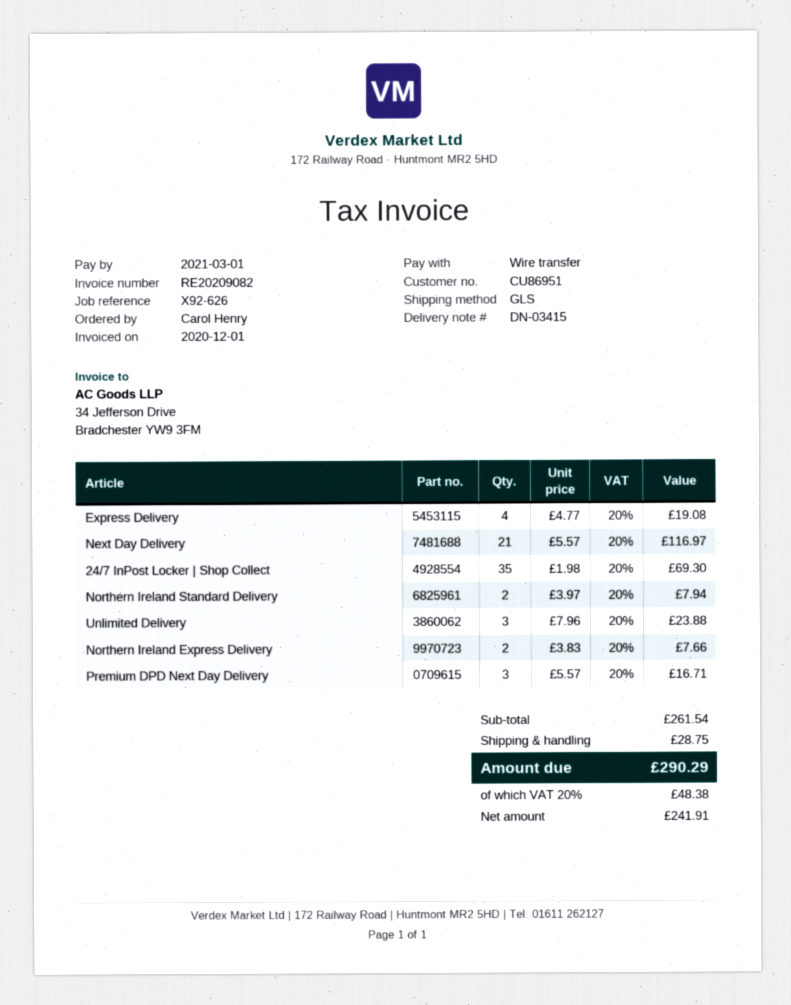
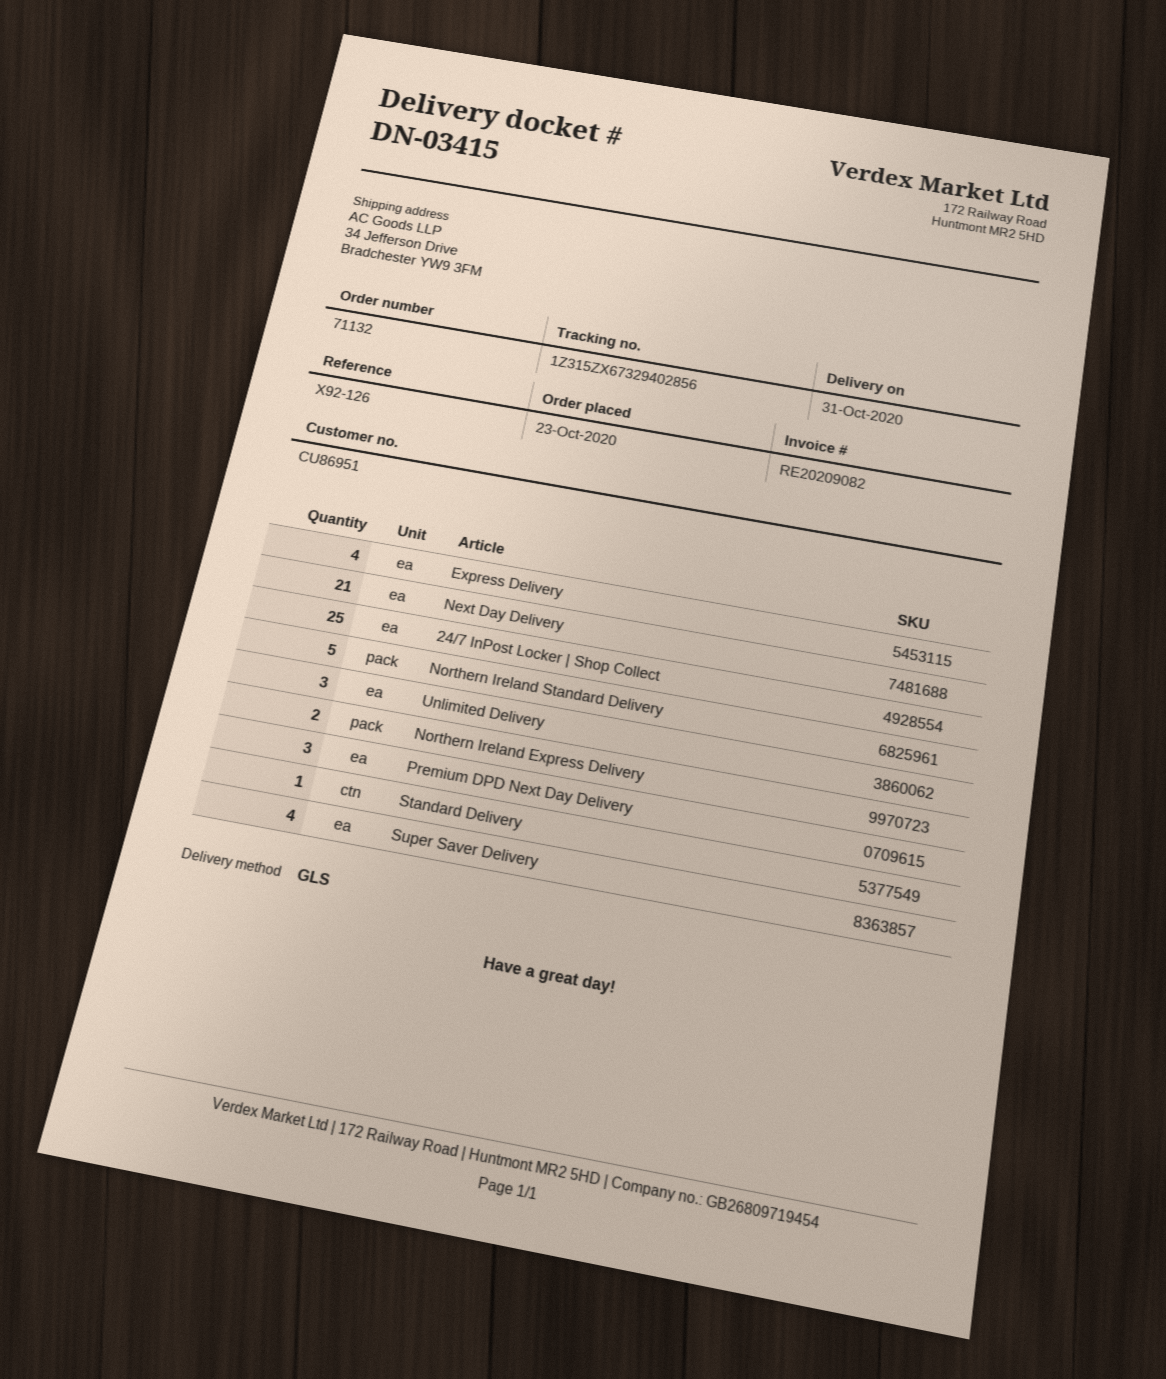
reference: X92-626 -> X92-126
24/7 InPost Locker | Shop Collect: 35 -> 25
Northern Ireland Standard Delivery: 2 -> 5
Standard Delivery: none -> 1
Super Saver Delivery: none -> 4

